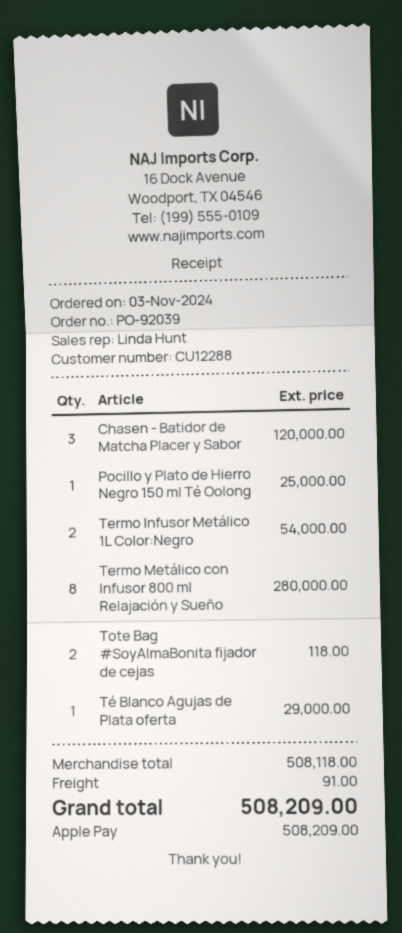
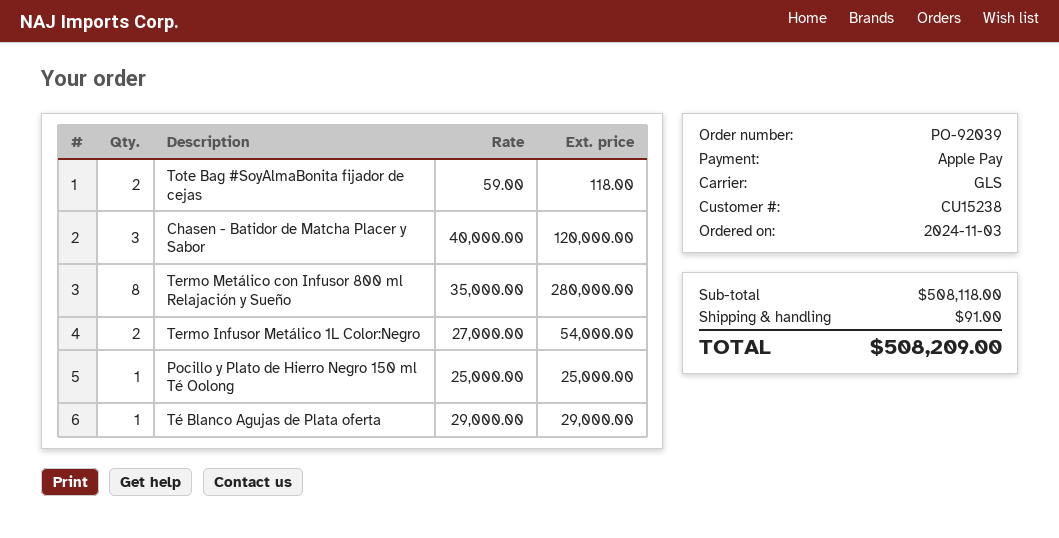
customer number: CU12288 -> CU15238

